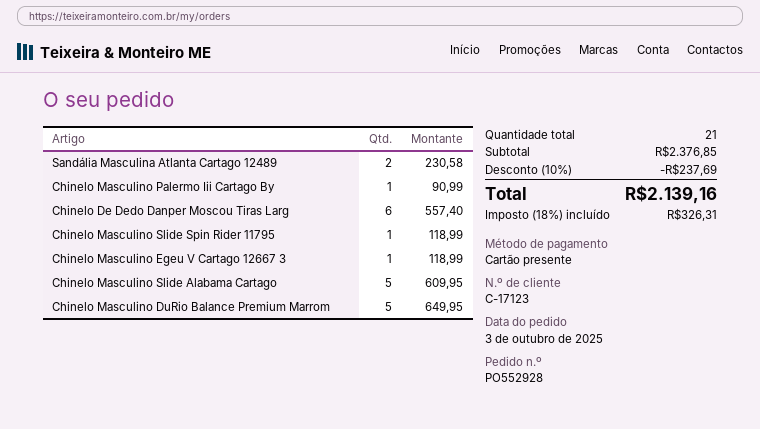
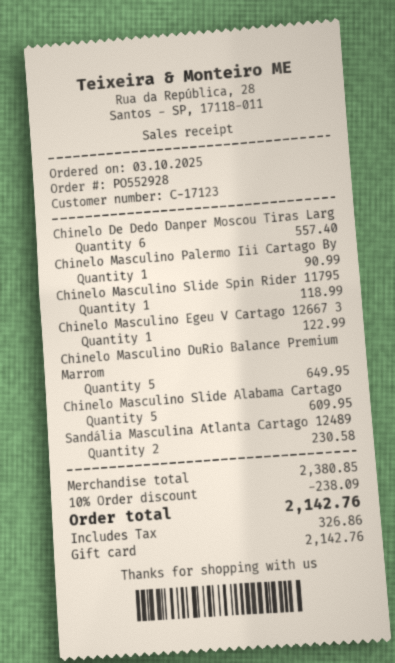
Chinelo Masculino Egeu V Cartago 12667 3: 1 for 118.99 -> 1 for 122.99
subtotal: 2376.85 -> 2380.85
discount: 10% = 237.69 -> 10% = 238.09
tax: 326.31 -> 326.86
total: 2139.16 -> 2142.76

